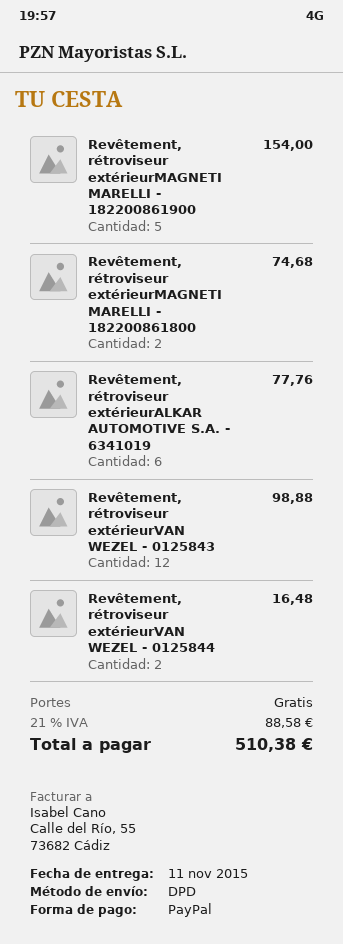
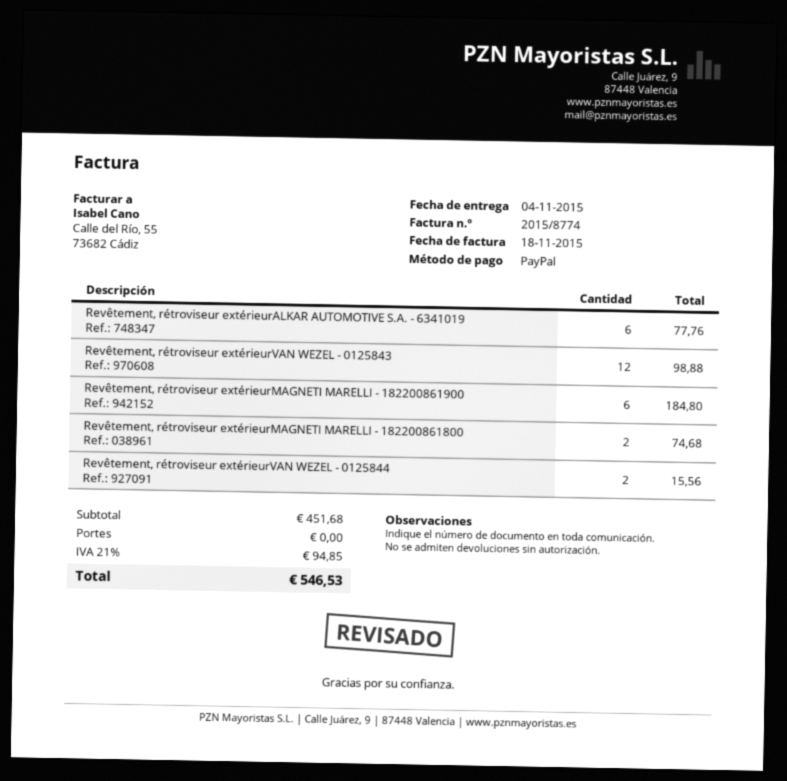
delivery date: 2015-11-11 -> 2015-11-04
Revêtement, rétroviseur extérieurMAGNETI MARELLI - 182200861900: 5 for 154.00 -> 6 for 184.80
Revêtement, rétroviseur extérieurVAN WEZEL - 0125844: 2 for 16.48 -> 2 for 15.56
tax: 21% = 88.58 -> 21% = 94.85
total: 510.38 -> 546.53

